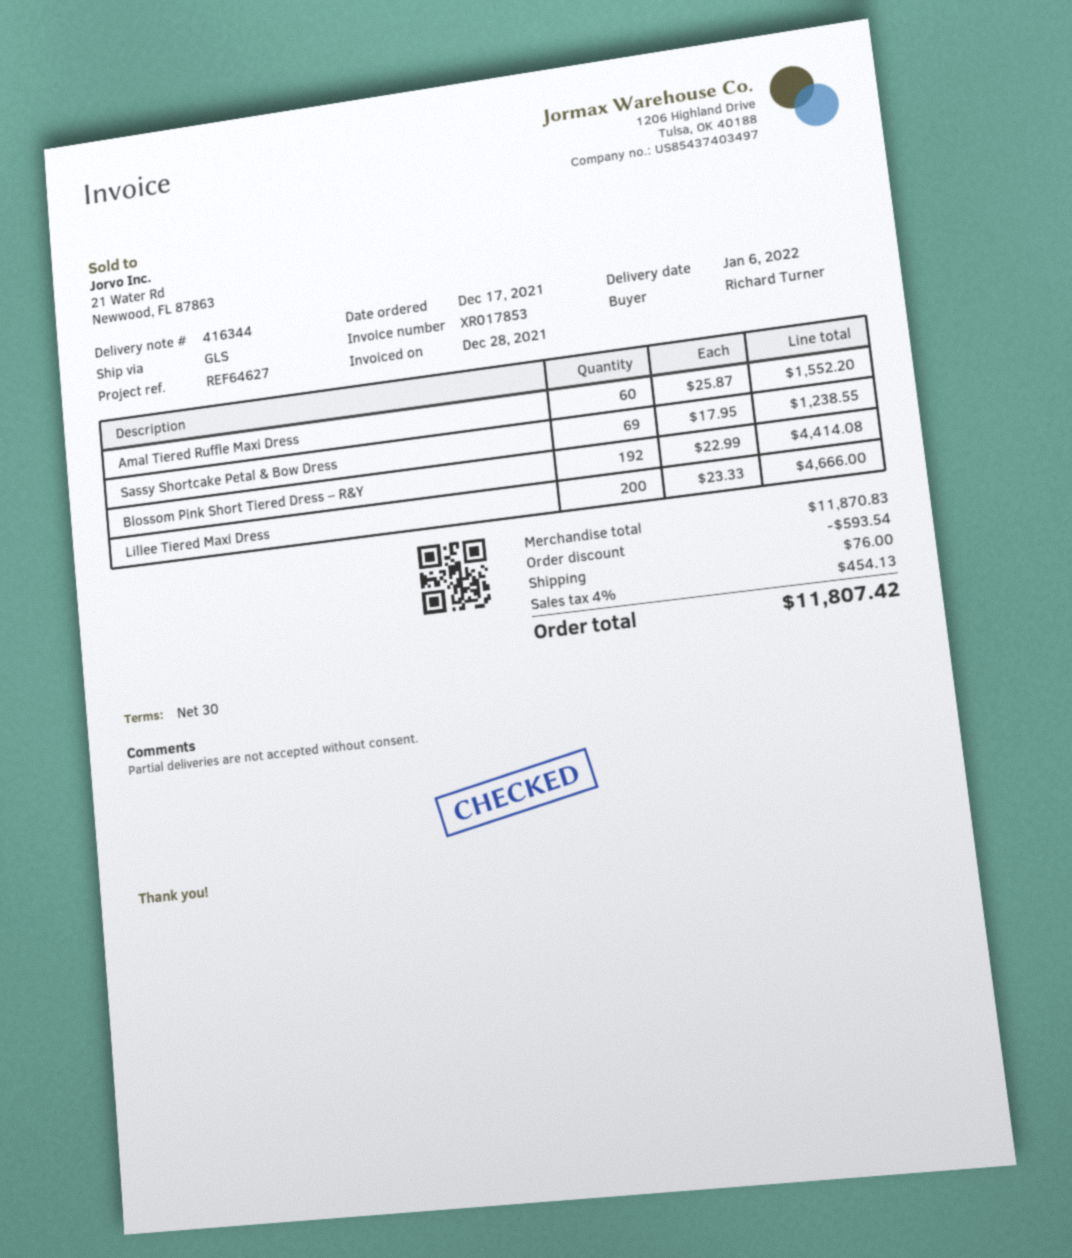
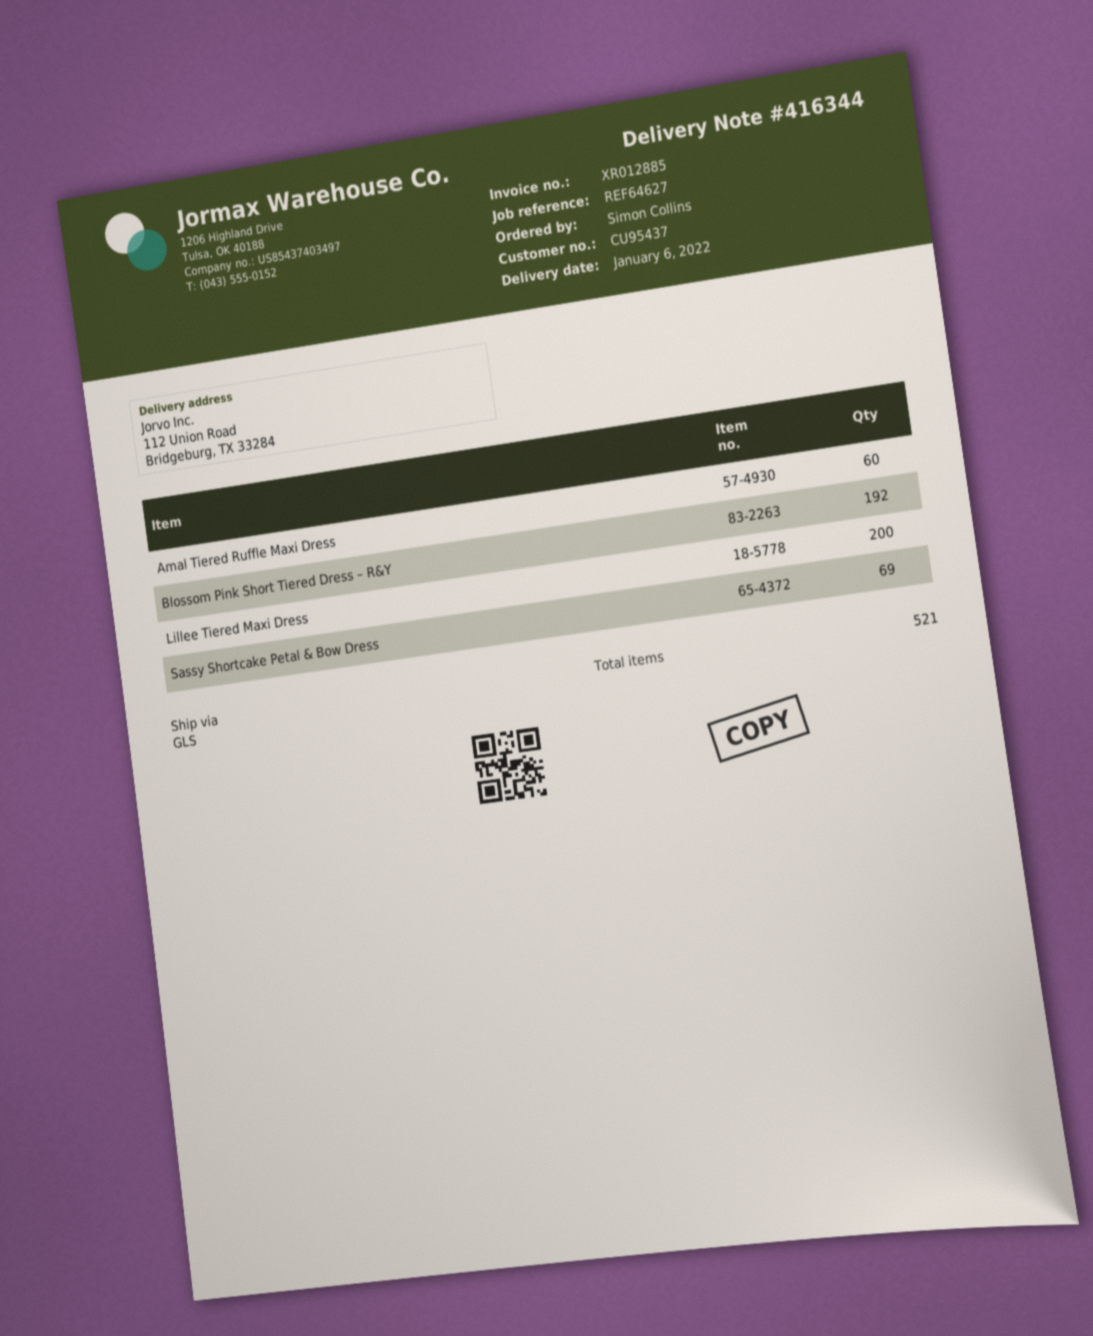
invoice number: XR017853 -> XR012885
ordered by: Richard Turner -> Simon Collins

